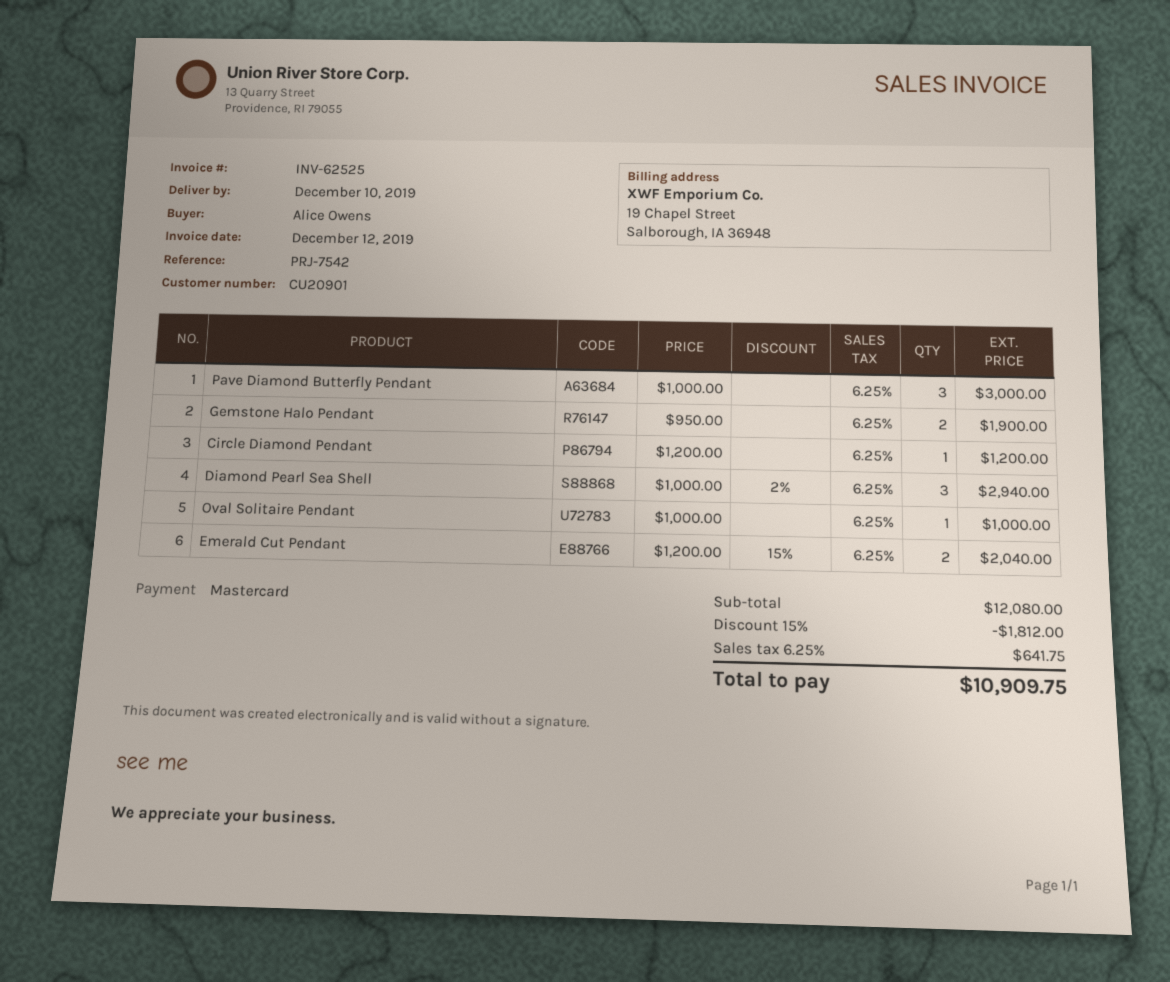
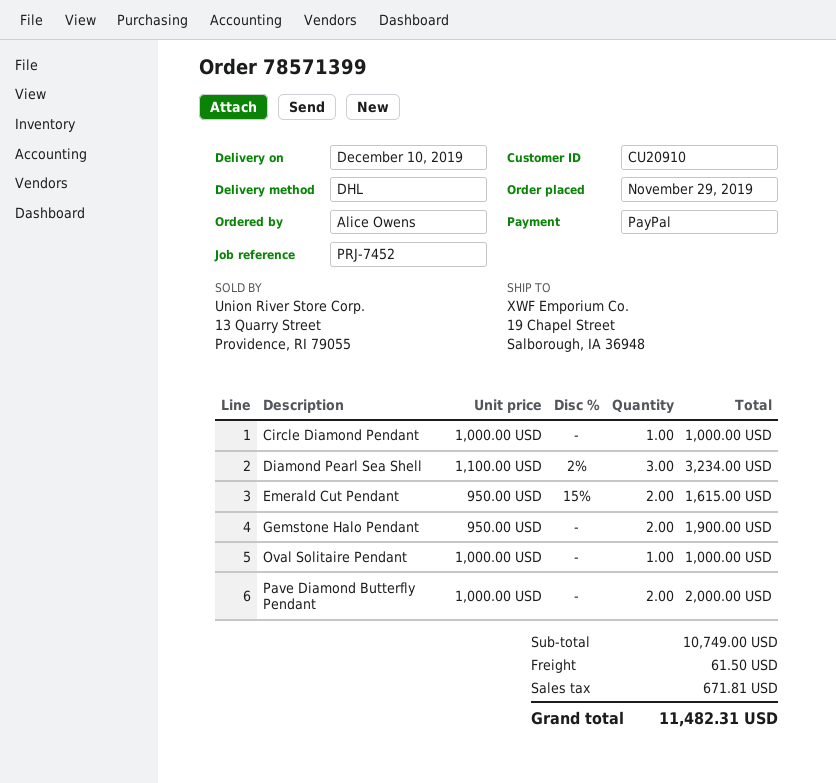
customer number: CU20901 -> CU20910
reference: PRJ-7542 -> PRJ-7452
payment method: Mastercard -> PayPal
Pave Diamond Butterfly Pendant: 3 x 1000.00 = 3000.00 -> 2 x 1000.00 = 2000.00
Circle Diamond Pendant: 1 x 1200.00 = 1200.00 -> 1 x 1000.00 = 1000.00
Diamond Pearl Sea Shell: 3 x 1000.00 - 2% = 2940.00 -> 3 x 1100.00 - 2% = 3234.00
Emerald Cut Pendant: 2 x 1200.00 - 15% = 2040.00 -> 2 x 950.00 - 15% = 1615.00
subtotal: 12080.00 -> 10749.00
discount: 15% = 1812.00 -> none
shipping: none -> 61.50
tax: 641.75 -> 671.81
total: 10909.75 -> 11482.31

